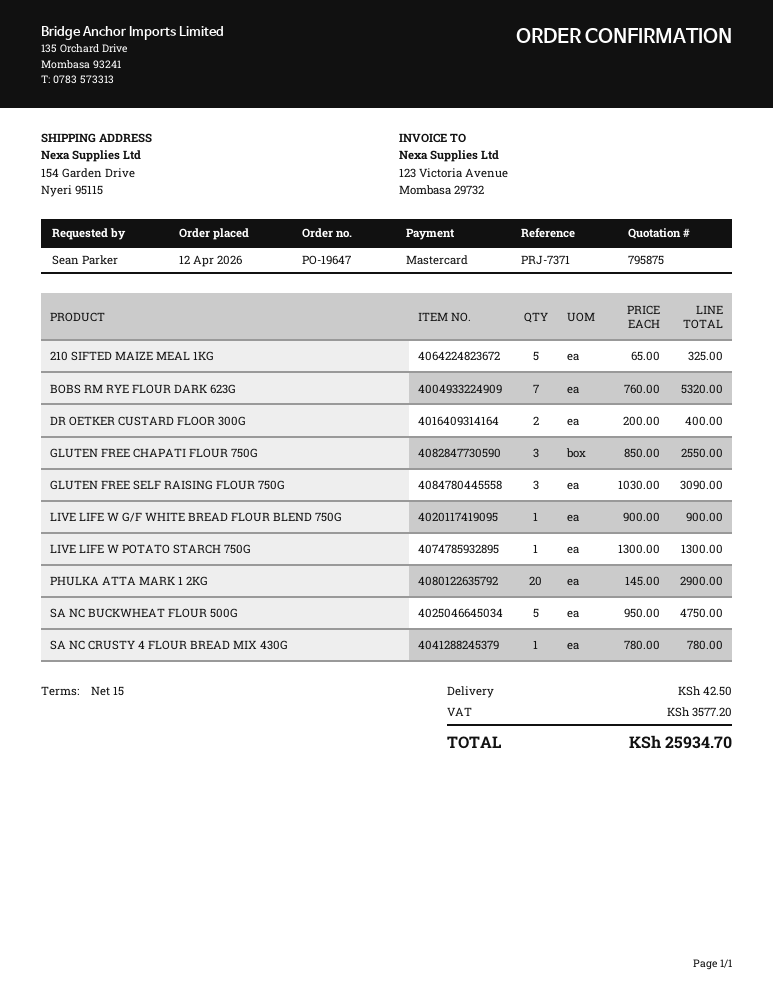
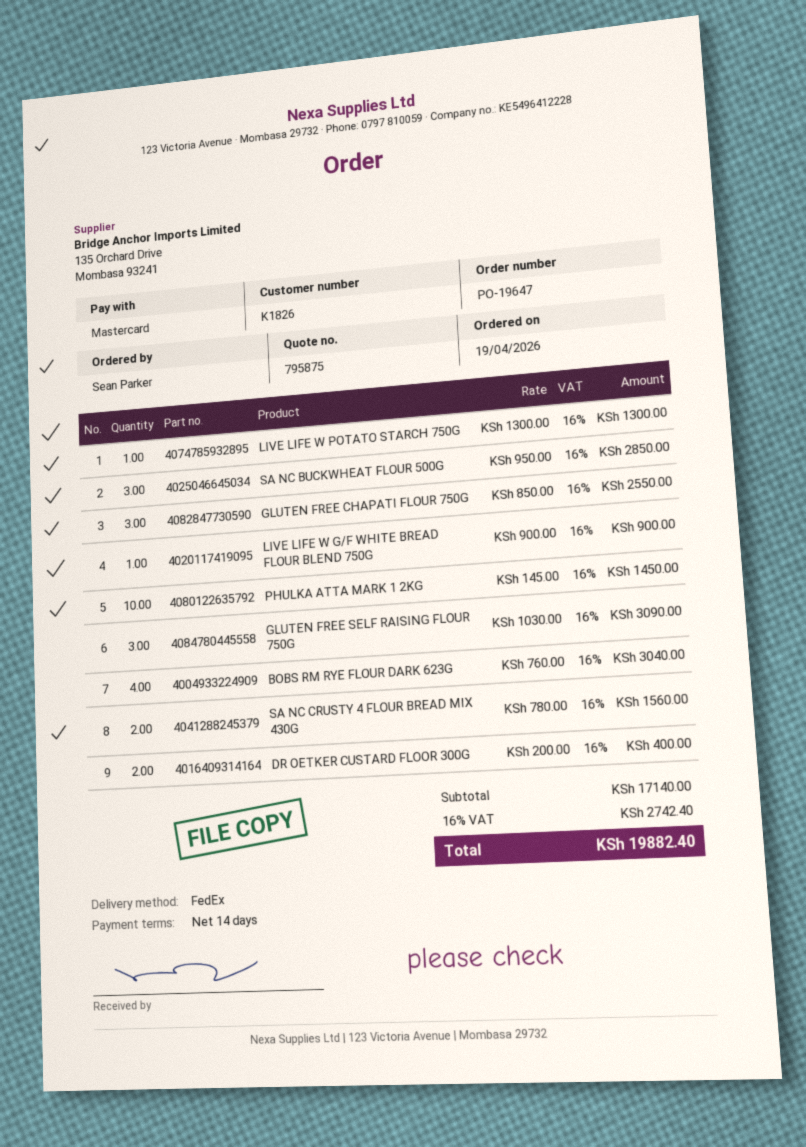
order date: 2026-04-12 -> 2026-04-19
payment terms: 15 days -> 14 days
210 SIFTED MAIZE MEAL 1KG: 5 x 65.00 = 325.00 -> none
BOBS RM RYE FLOUR DARK 623G: 7 x 760.00 = 5320.00 -> 4 x 760.00 = 3040.00
PHULKA ATTA MARK 1 2KG: 20 x 145.00 = 2900.00 -> 10 x 145.00 = 1450.00
SA NC BUCKWHEAT FLOUR 500G: 5 x 950.00 = 4750.00 -> 3 x 950.00 = 2850.00
SA NC CRUSTY 4 FLOUR BREAD MIX 430G: 1 x 780.00 = 780.00 -> 2 x 780.00 = 1560.00
shipping: 42.50 -> none
tax: 3577.20 -> 2742.40
total: 25934.70 -> 19882.40

